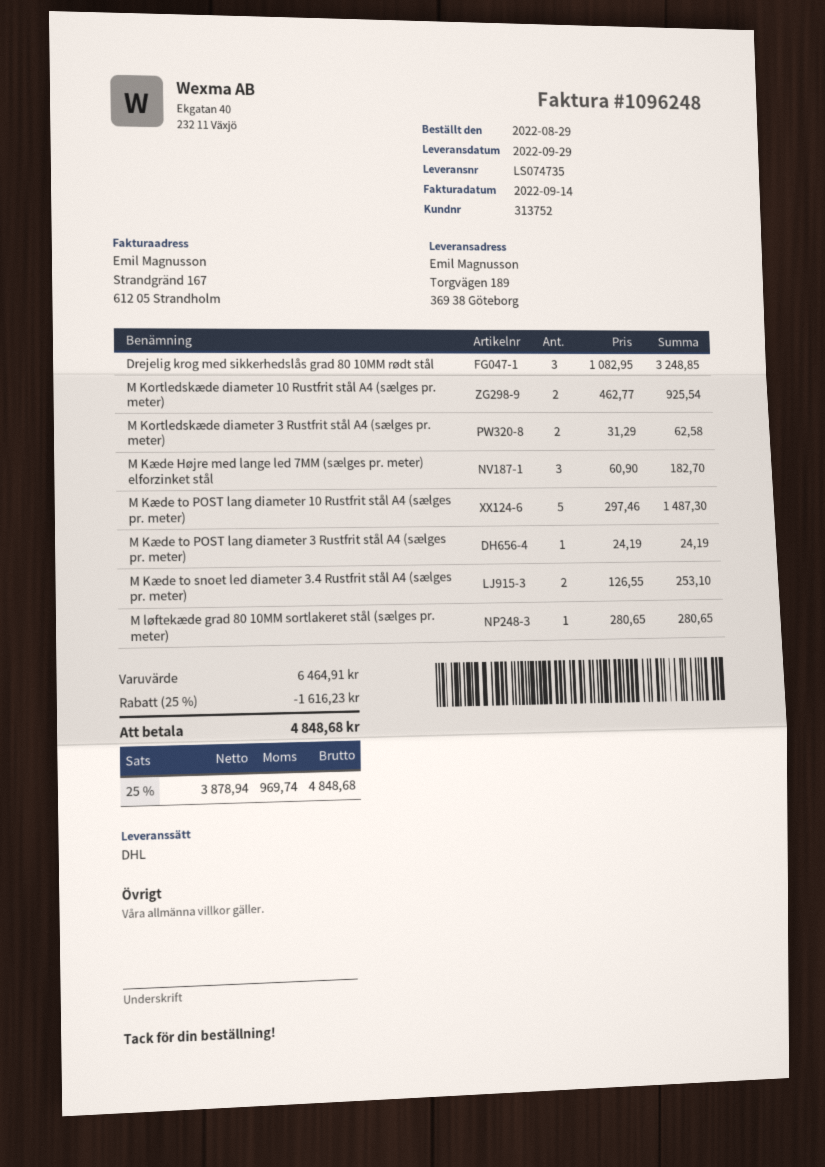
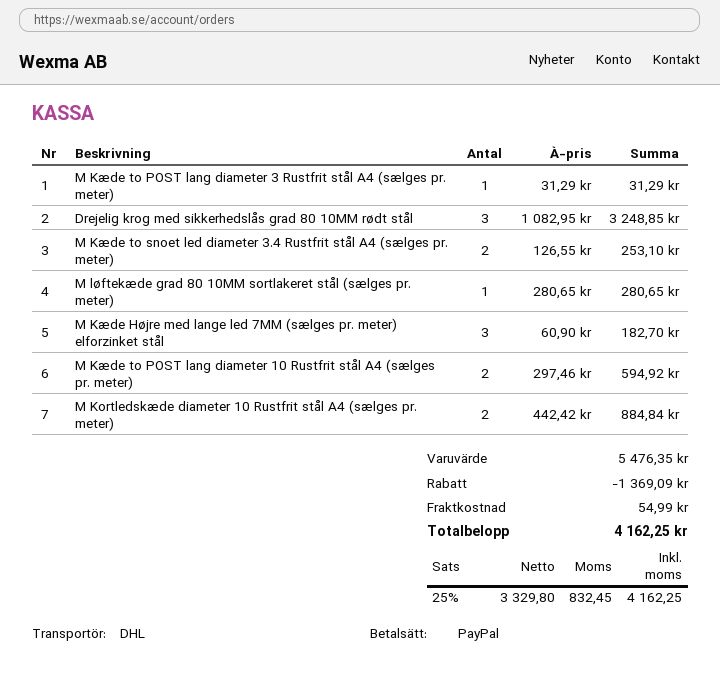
M Kortledskæde diameter 10 Rustfrit stål A4 (sælges pr. meter): 2 x 462.77 = 925.54 -> 2 x 442.42 = 884.84
M Kortledskæde diameter 3 Rustfrit stål A4 (sælges pr. meter): 2 x 31.29 = 62.58 -> none
M Kæde to POST lang diameter 10 Rustfrit stål A4 (sælges pr. meter): 5 x 297.46 = 1487.30 -> 2 x 297.46 = 594.92
M Kæde to POST lang diameter 3 Rustfrit stål A4 (sælges pr. meter): 1 x 24.19 = 24.19 -> 1 x 31.29 = 31.29
subtotal: 6464.91 -> 5476.35
discount: 1616.23 -> 1369.09
shipping: none -> 54.99
net: 3878.94 -> 3329.80
tax: 25% = 969.74 -> 25% = 832.45
total: 4848.68 -> 4162.25

